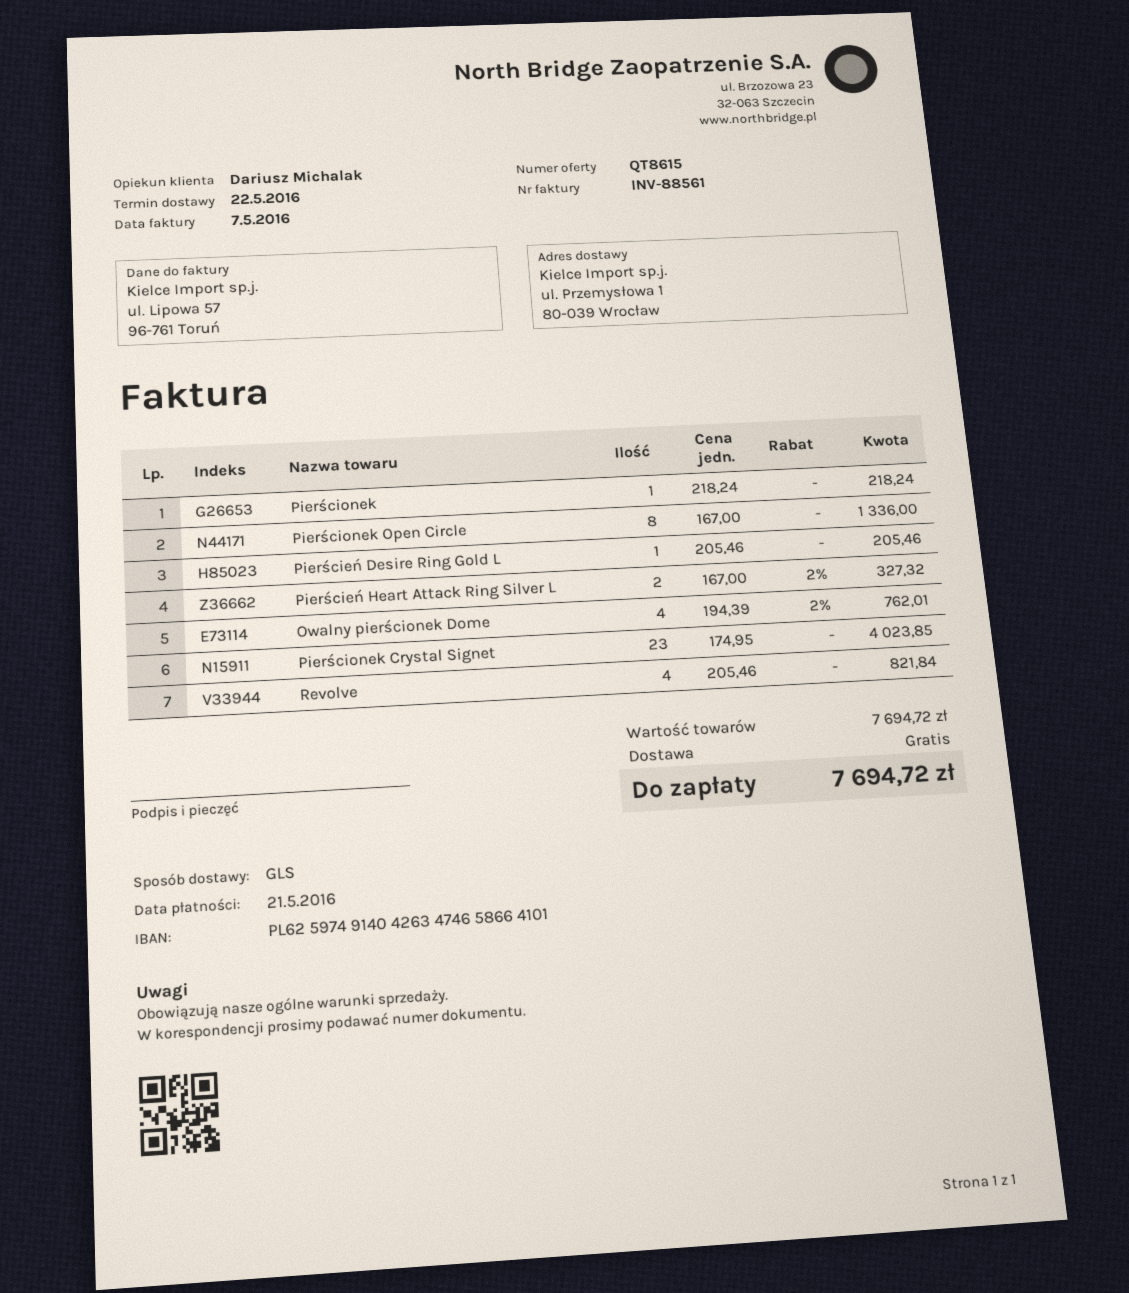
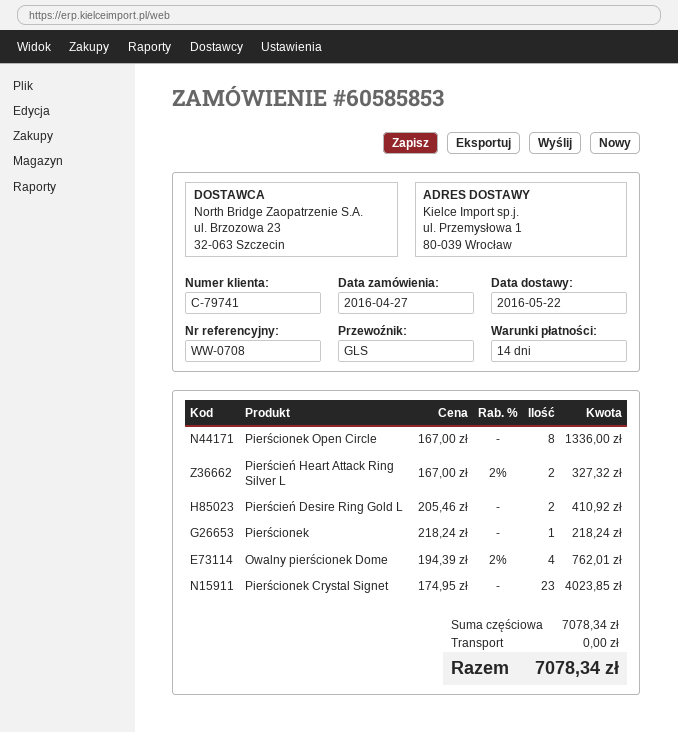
Pierścień Desire Ring Gold L: 1 x 205.46 = 205.46 -> 2 x 205.46 = 410.92
Revolve: 4 x 205.46 = 821.84 -> none
subtotal: 7694.72 -> 7078.34
total: 7694.72 -> 7078.34

